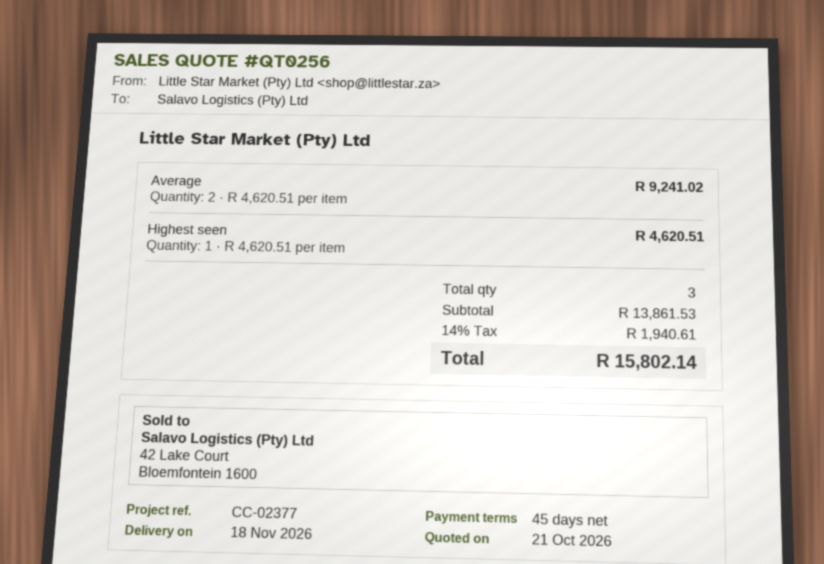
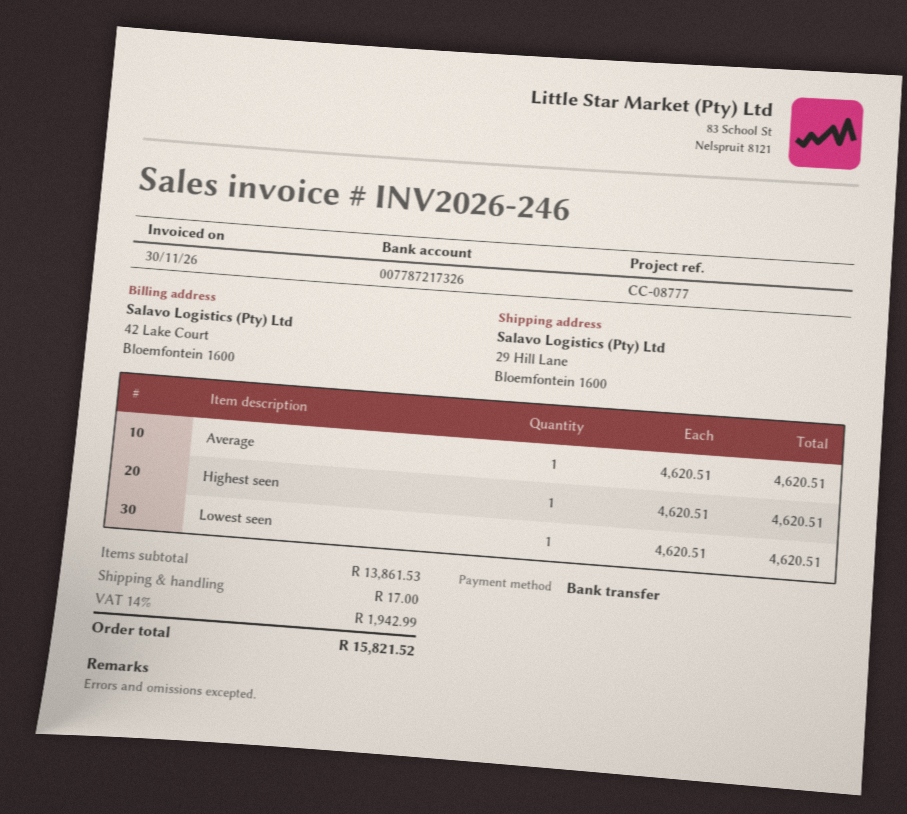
reference: CC-02377 -> CC-08777
Average: 2 x 4620.51 = 9241.02 -> 1 x 4620.51 = 4620.51
Lowest seen: none -> 1 x 4620.51 = 4620.51
shipping: none -> 17.00
tax: 14% = 1940.61 -> 14% = 1942.99
total: 15802.14 -> 15821.52

